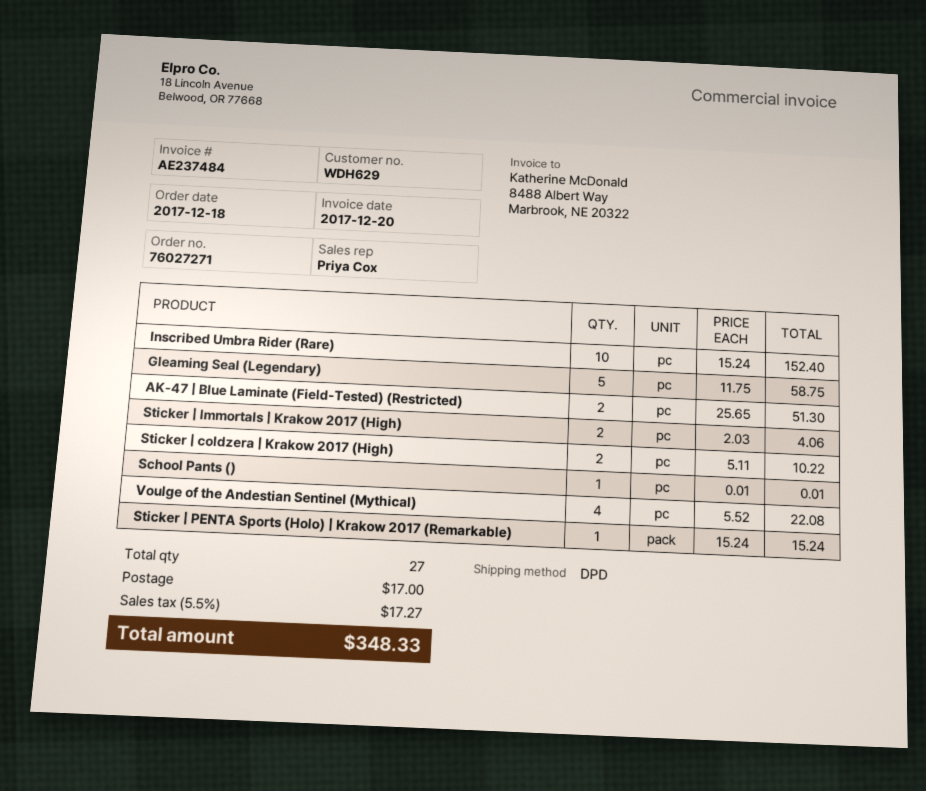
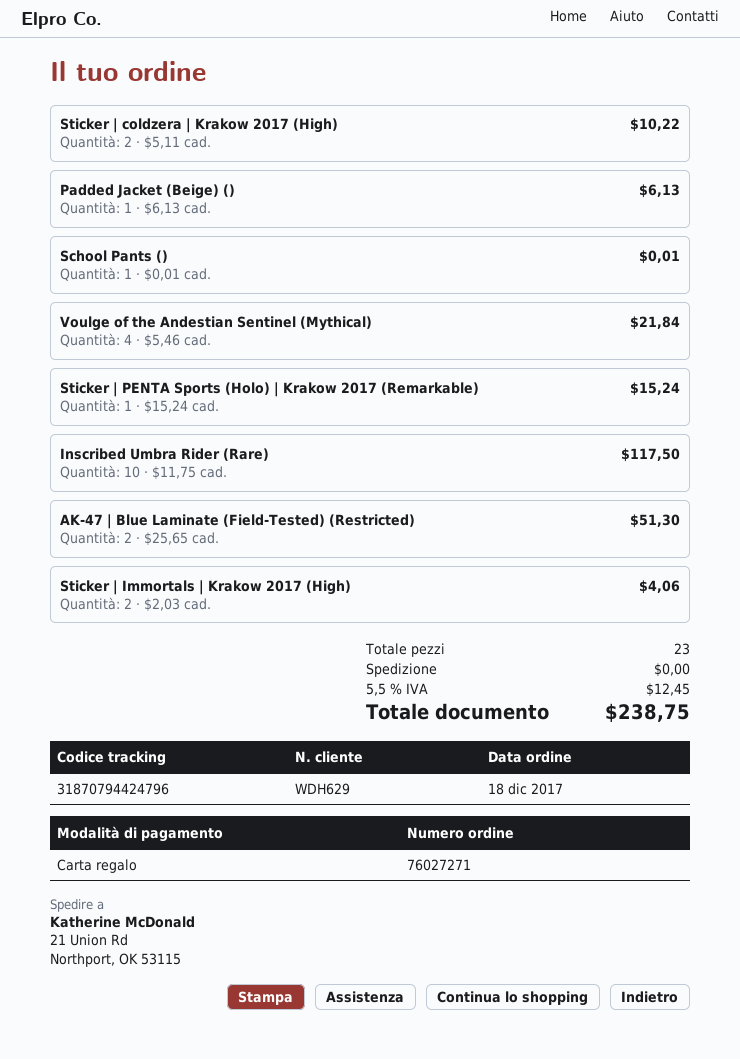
Inscribed Umbra Rider (Rare): 10 x 15.24 = 152.40 -> 10 x 11.75 = 117.50
Gleaming Seal (Legendary): 5 x 11.75 = 58.75 -> none
Voulge of the Andestian Sentinel (Mythical): 4 x 5.52 = 22.08 -> 4 x 5.46 = 21.84
Padded Jacket (Beige) (): none -> 1 x 6.13 = 6.13
total quantity: 27 -> 23
shipping: 17.00 -> 0.00
tax: 5.5% = 17.27 -> 5.5% = 12.45
total: 348.33 -> 238.75

